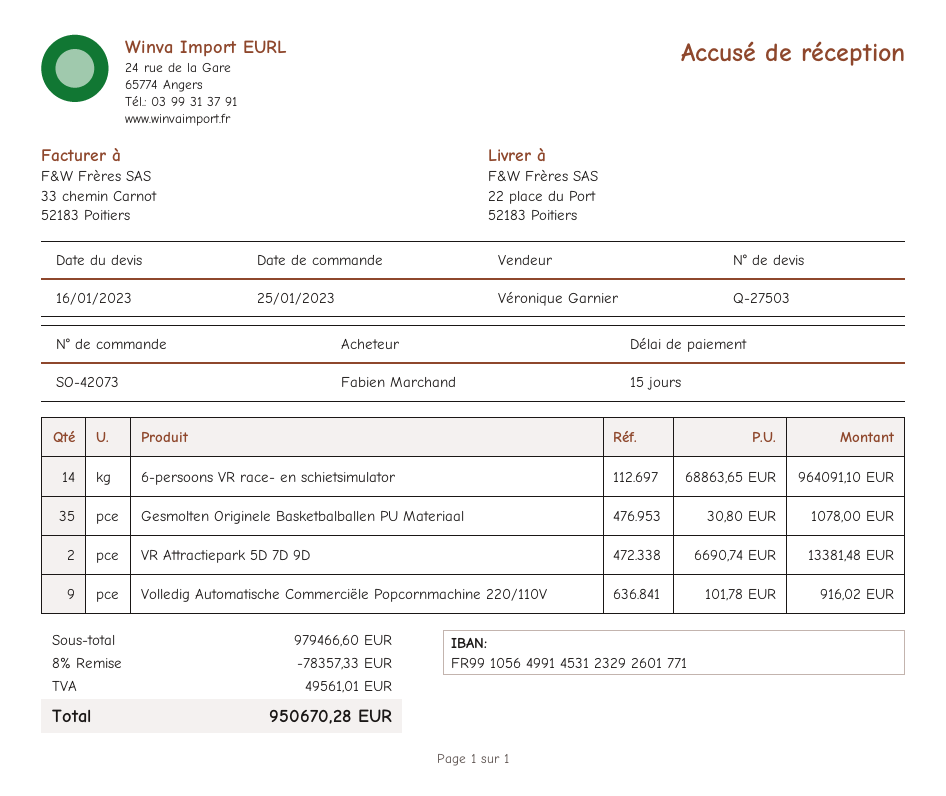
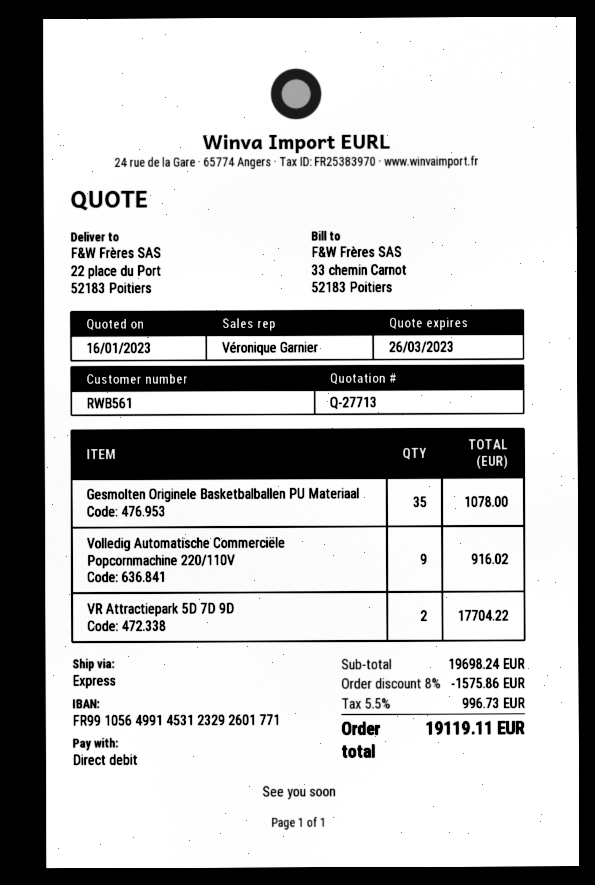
quote number: Q-27503 -> Q-27713
6-persoons VR race- en schietsimulator: 14 for 964091.10 -> none
VR Attractiepark 5D 7D 9D: 2 for 13381.48 -> 2 for 17704.22
subtotal: 979466.60 -> 19698.24
discount: 8% = 78357.33 -> 8% = 1575.86
tax: 49561.01 -> 996.73
total: 950670.28 -> 19119.11

